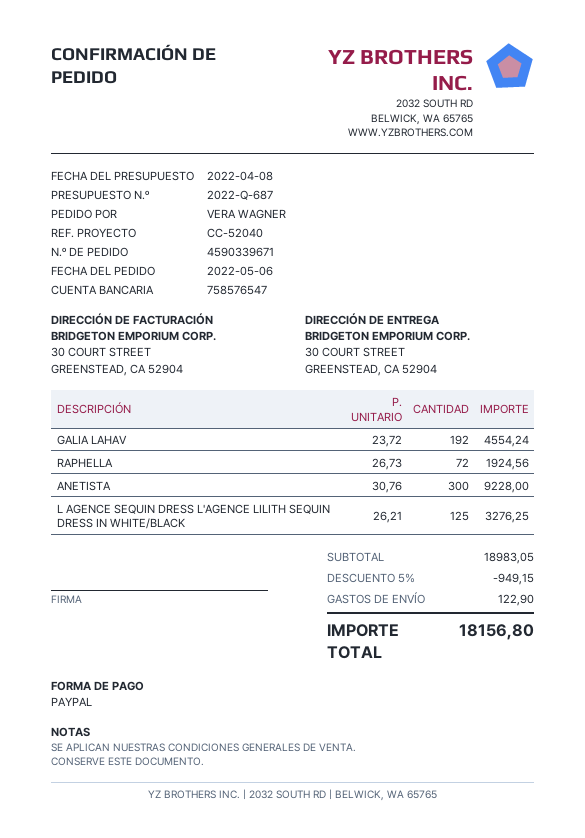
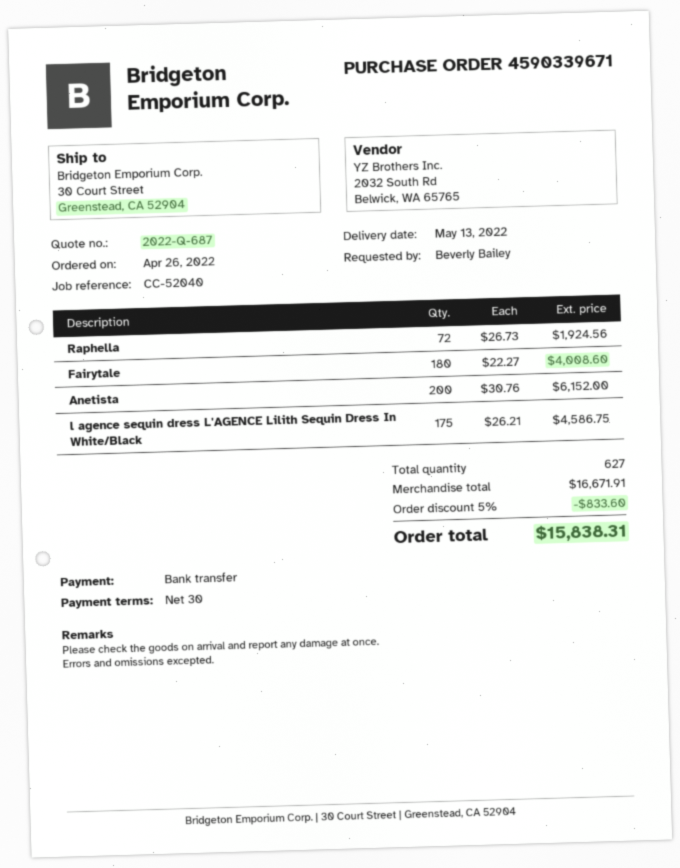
order date: 2022-05-06 -> 2022-04-26
ordered by: VERA WAGNER -> Beverly Bailey
payment method: PayPal -> bank transfer
GALIA LAHAV: 192 x 23.72 = 4554.24 -> none
ANETISTA: 300 x 30.76 = 9228.00 -> 200 x 30.76 = 6152.00
L AGENCE SEQUIN DRESS L'AGENCE LILITH SEQUIN DRESS IN WHITE/BLACK: 125 x 26.21 = 3276.25 -> 175 x 26.21 = 4586.75
Fairytale: none -> 180 x 22.27 = 4008.60
subtotal: 18983.05 -> 16671.91
discount: 5% = 949.15 -> 5% = 833.60
shipping: 122.90 -> none
total: 18156.80 -> 15838.31

